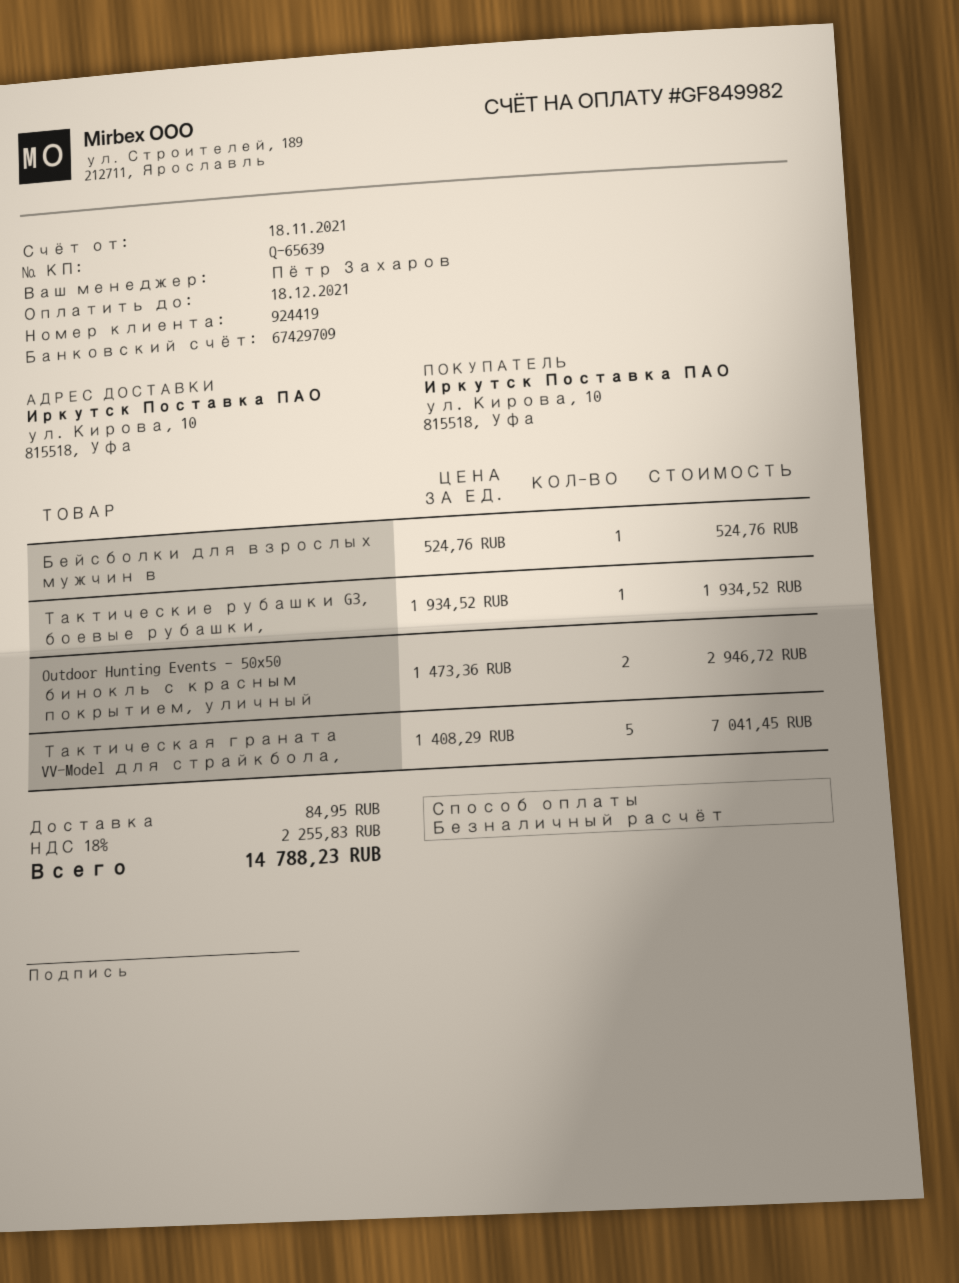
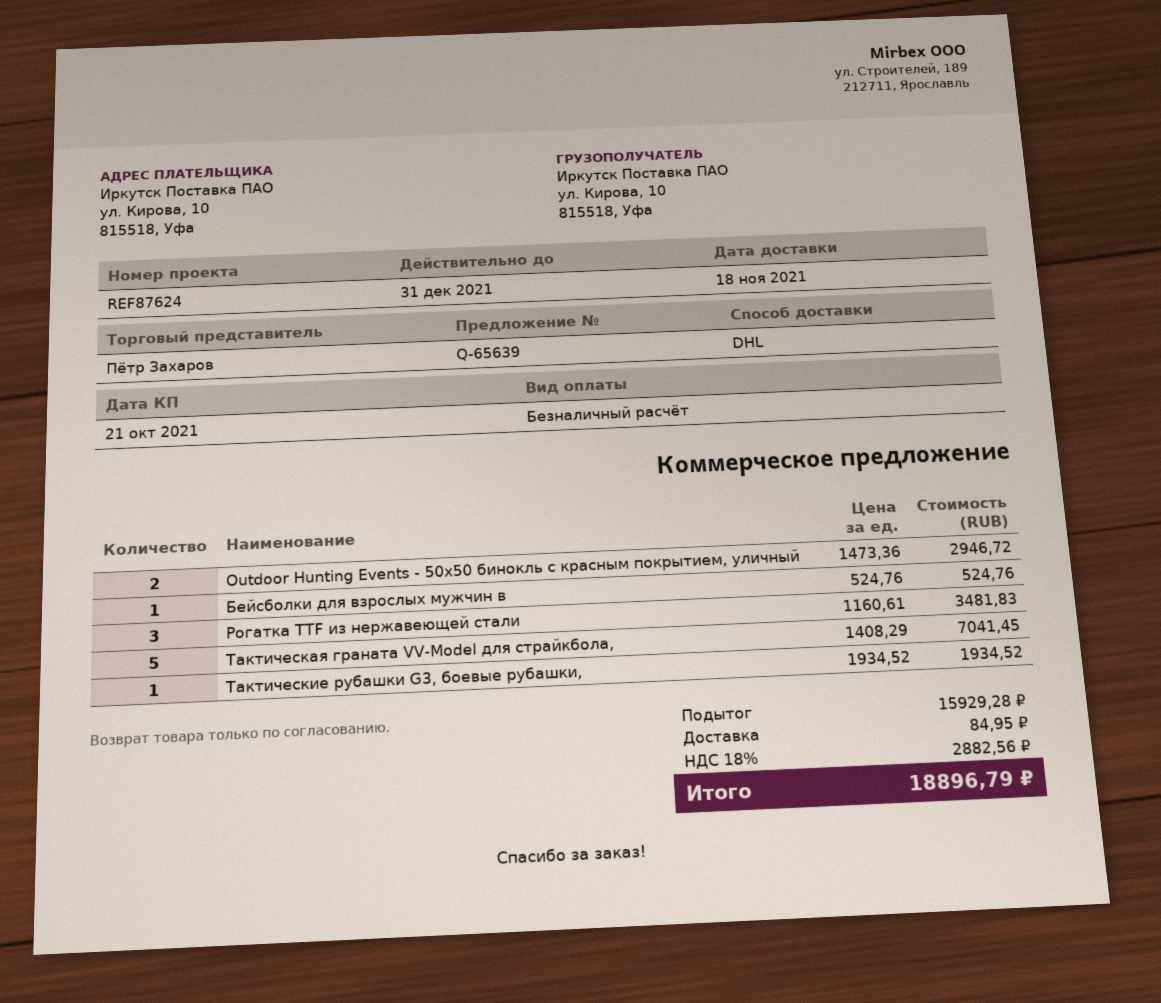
Рогатка TTF из нержавеющей стали: none -> 3 x 1160.61 = 3481.83
tax: 18% = 2255.83 -> 18% = 2882.56
total: 14788.23 -> 18896.79

